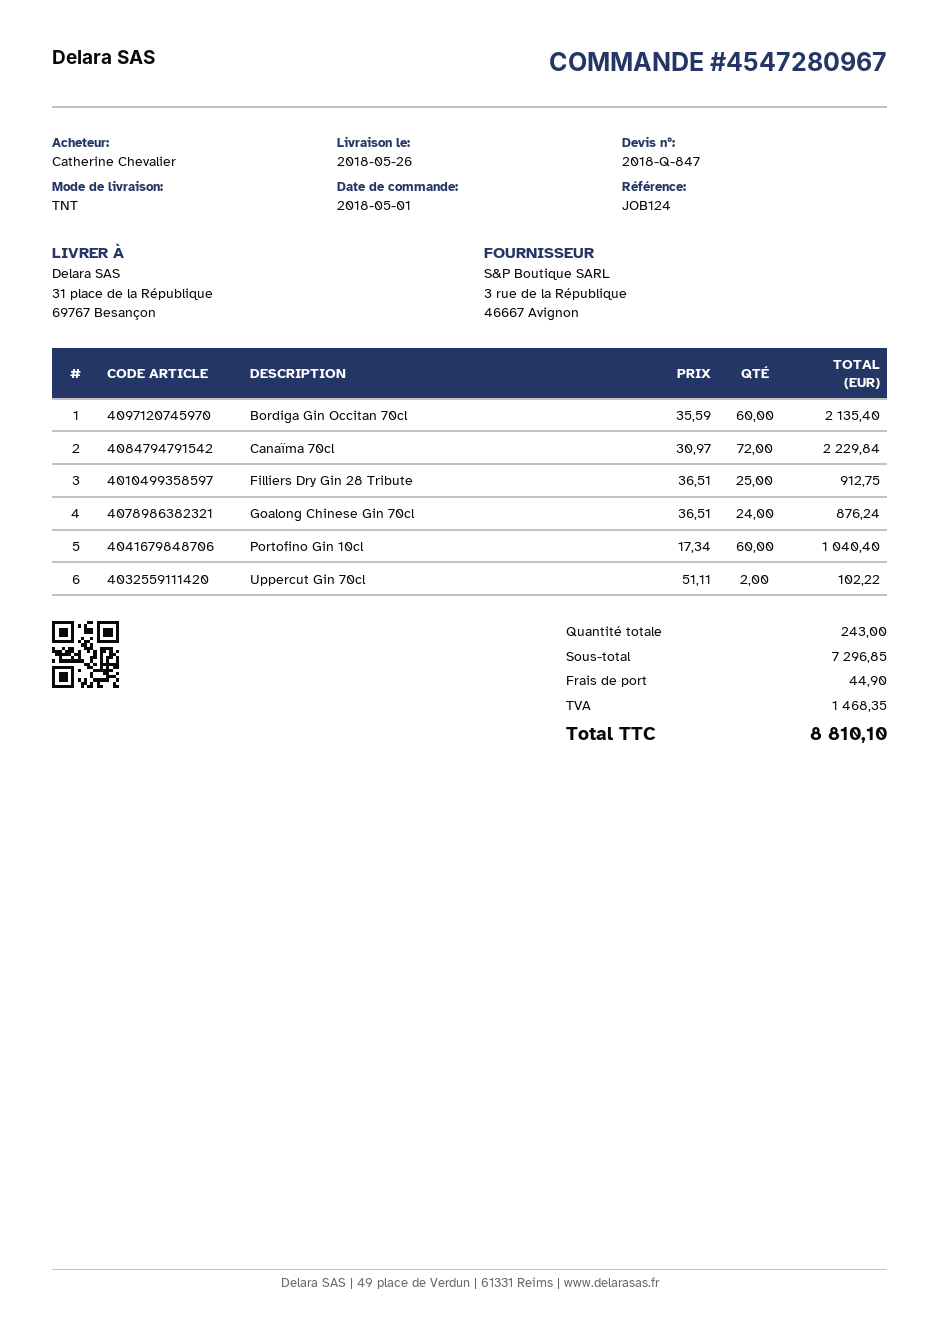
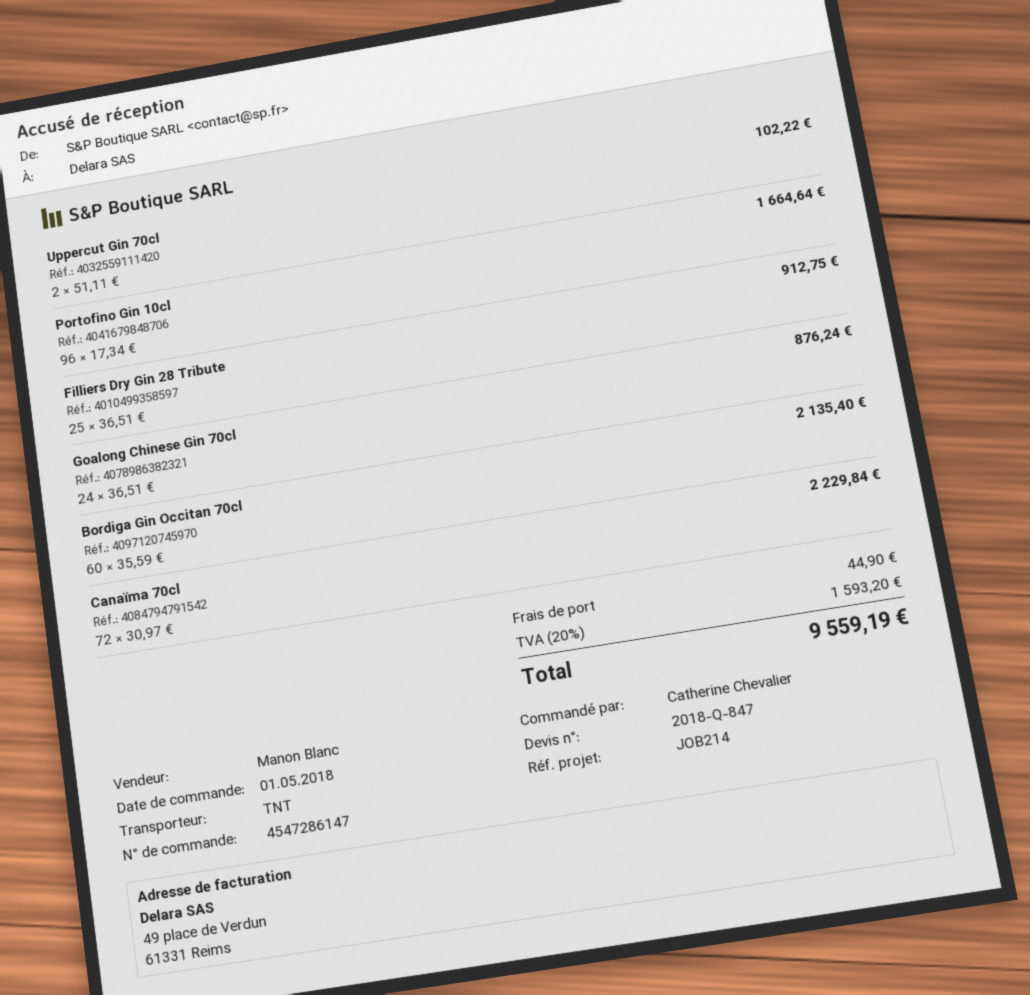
order number: 4547280967 -> 4547286147
reference: JOB124 -> JOB214
Portofino Gin 10cl: 60 x 17.34 = 1040.40 -> 96 x 17.34 = 1664.64
tax: 1468.35 -> 1593.20
total: 8810.10 -> 9559.19

